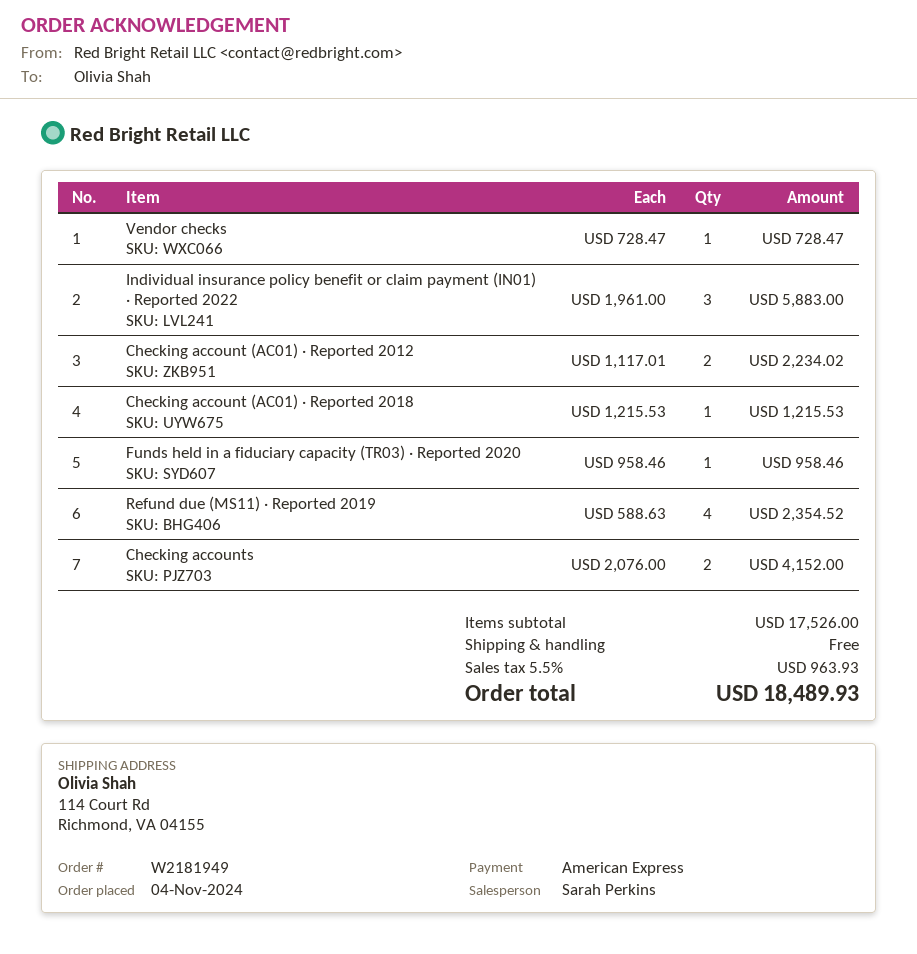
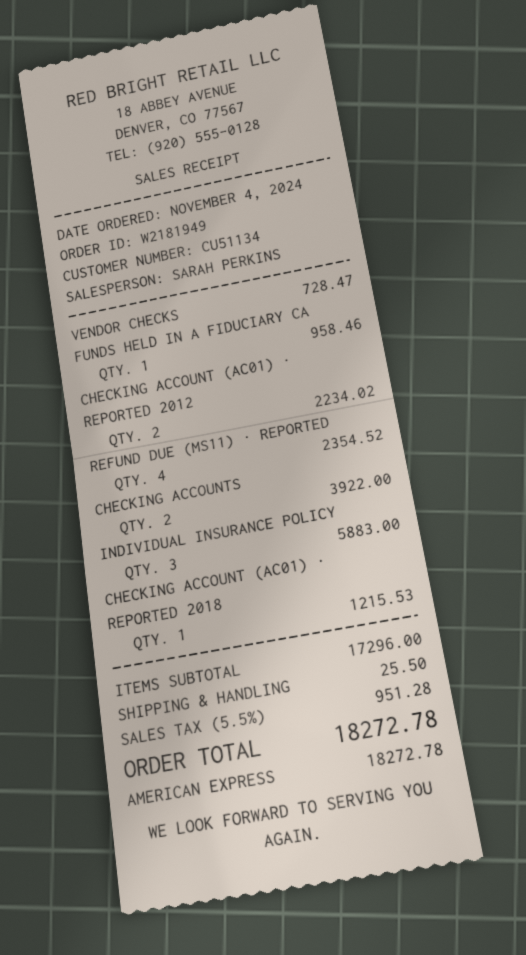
Checking accounts: 2 for 4152.00 -> 2 for 3922.00
subtotal: 17526.00 -> 17296.00
shipping: 0.00 -> 25.50
tax: 5.5% = 963.93 -> 5.5% = 951.28
total: 18489.93 -> 18272.78

